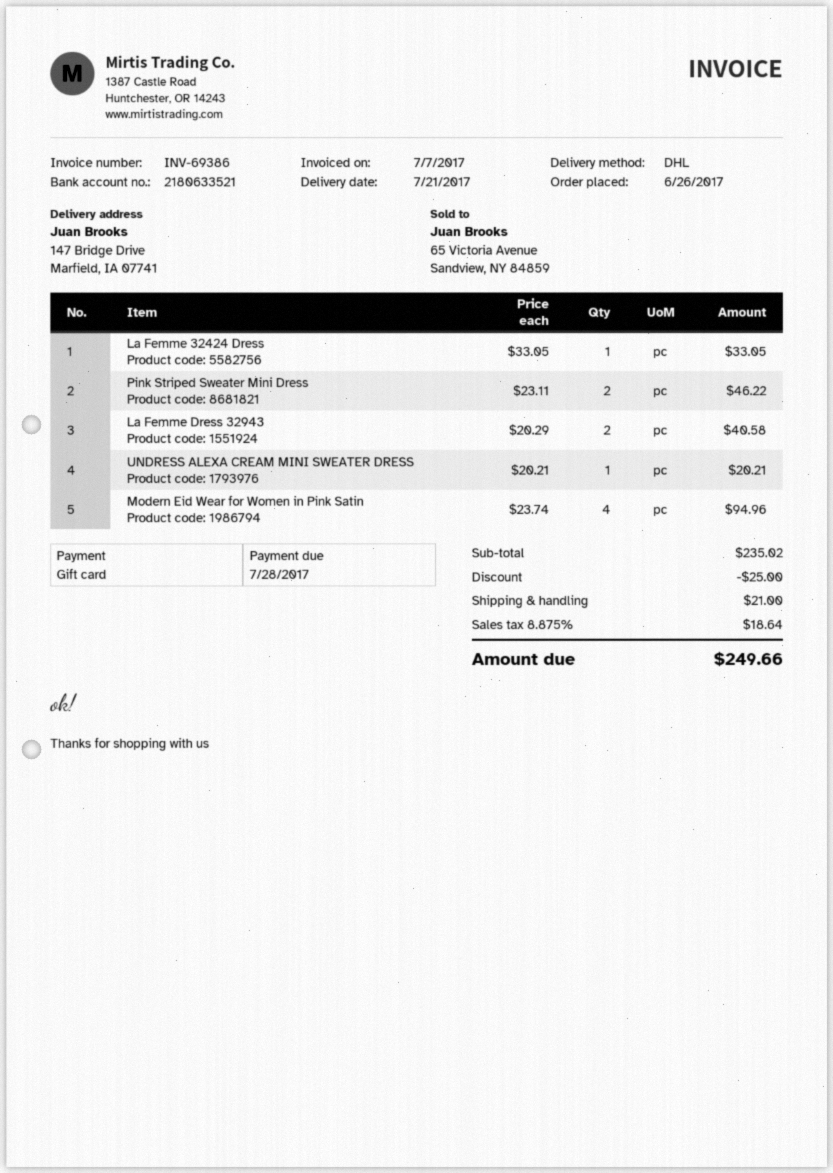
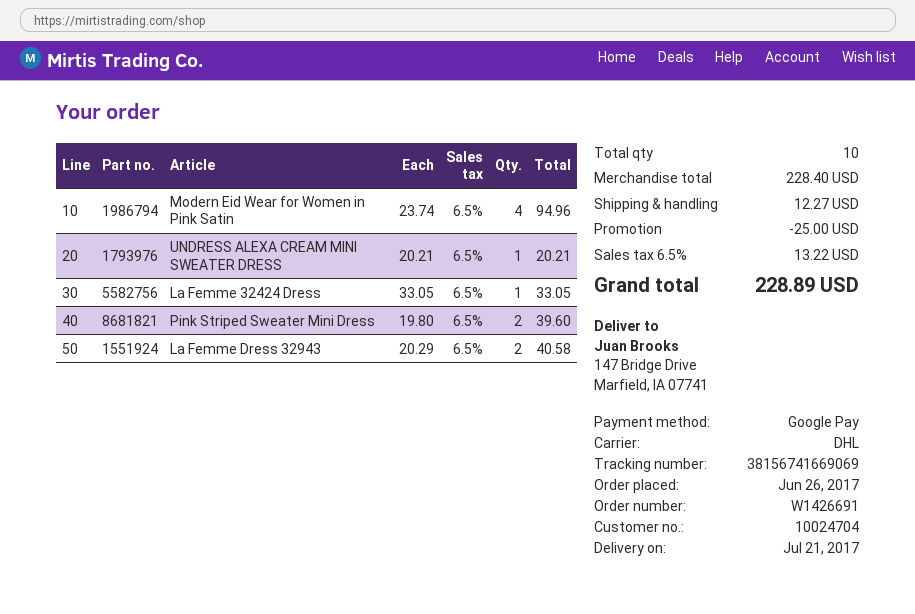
payment method: gift card -> Google Pay
Pink Striped Sweater Mini Dress: 2 x 23.11 = 46.22 -> 2 x 19.80 = 39.60
subtotal: 235.02 -> 228.40
shipping: 21.00 -> 12.27
tax: 8.875% = 18.64 -> 6.5% = 13.22
total: 249.66 -> 228.89

